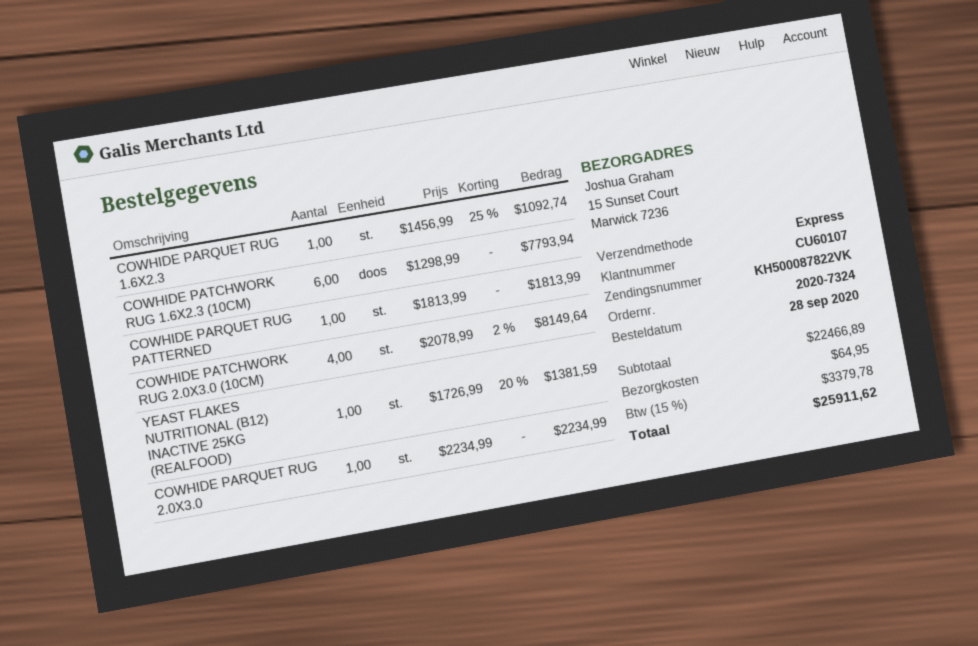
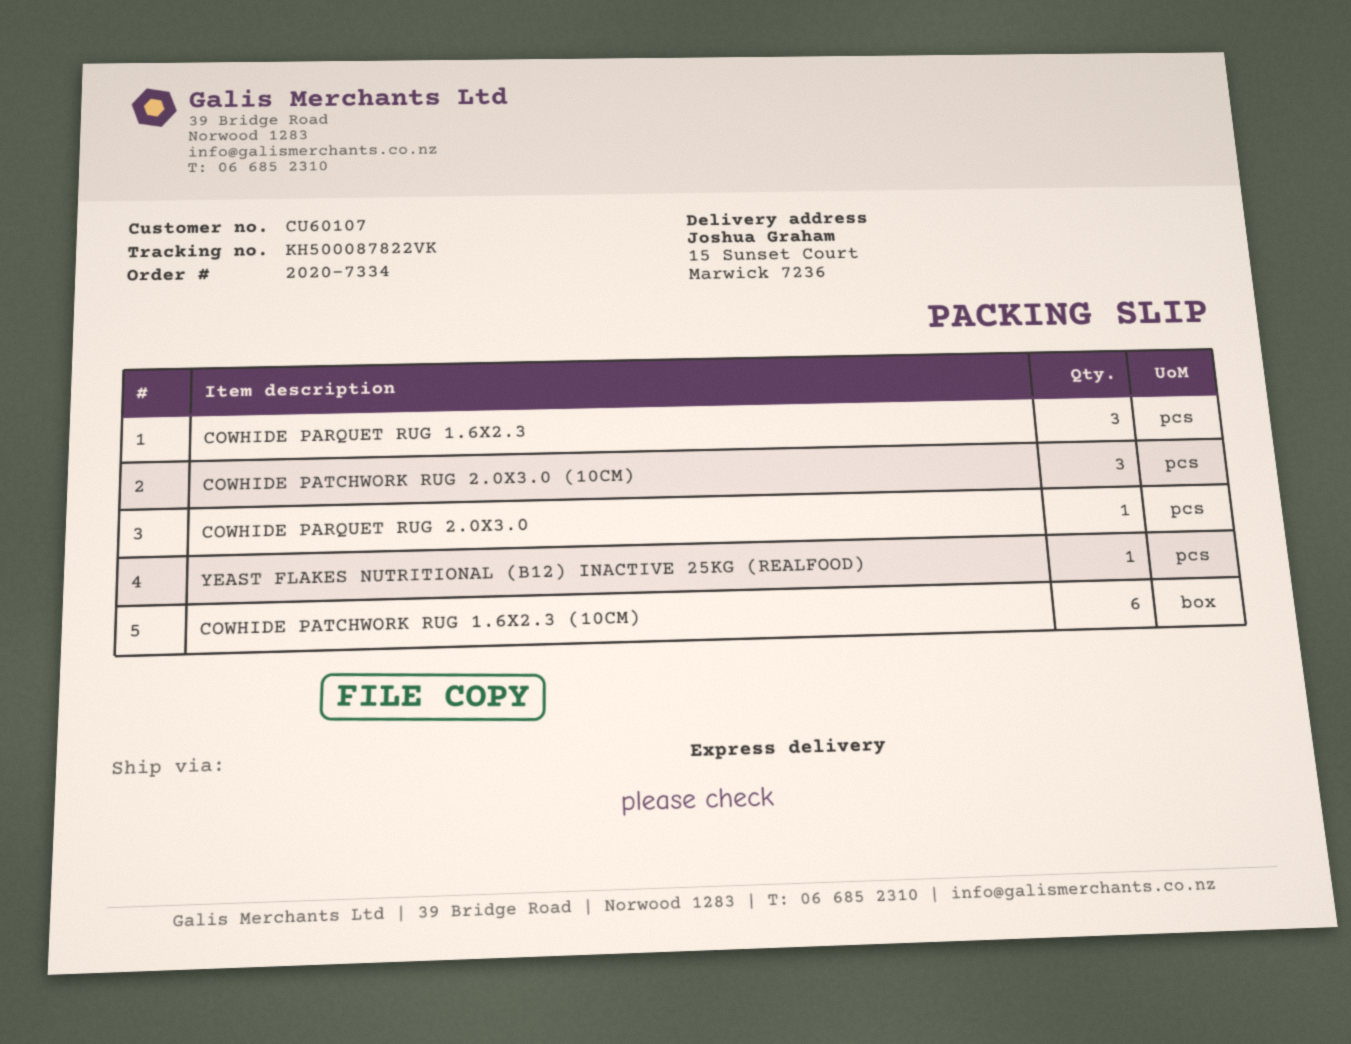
order number: 2020-7324 -> 2020-7334
COWHIDE PARQUET RUG 1.6X2.3: 1 -> 3
COWHIDE PARQUET RUG PATTERNED: 1 -> none
COWHIDE PATCHWORK RUG 2.0X3.0 (10CM): 4 -> 3

